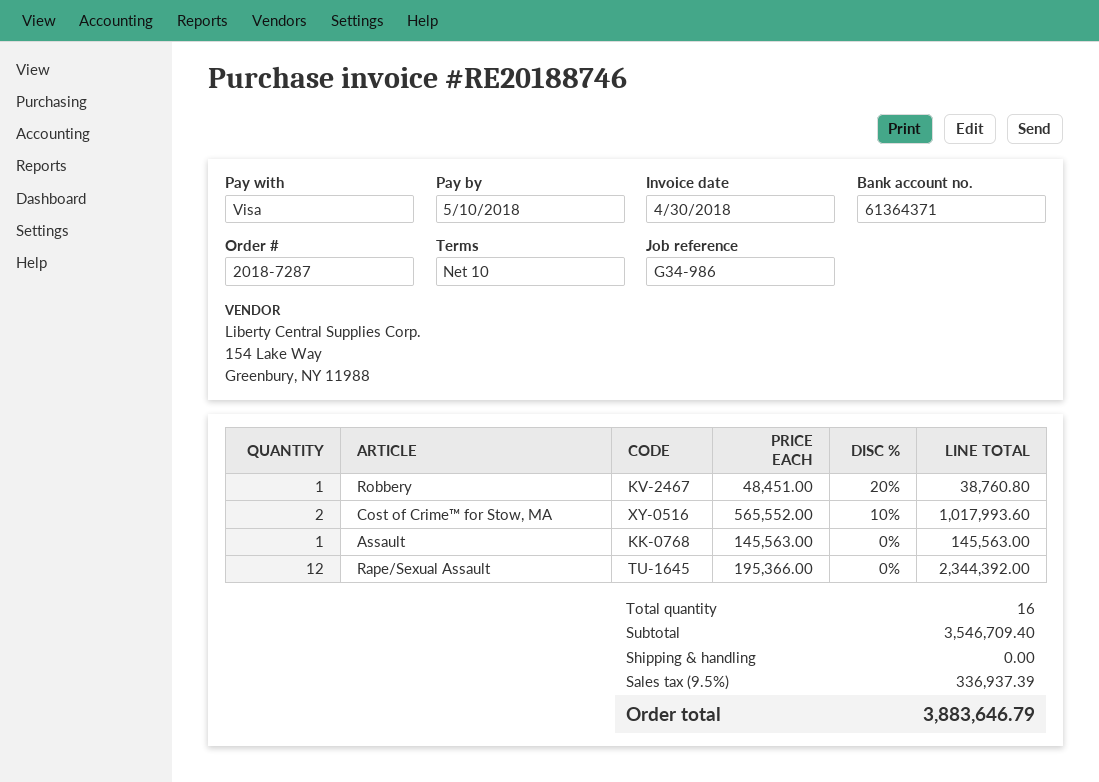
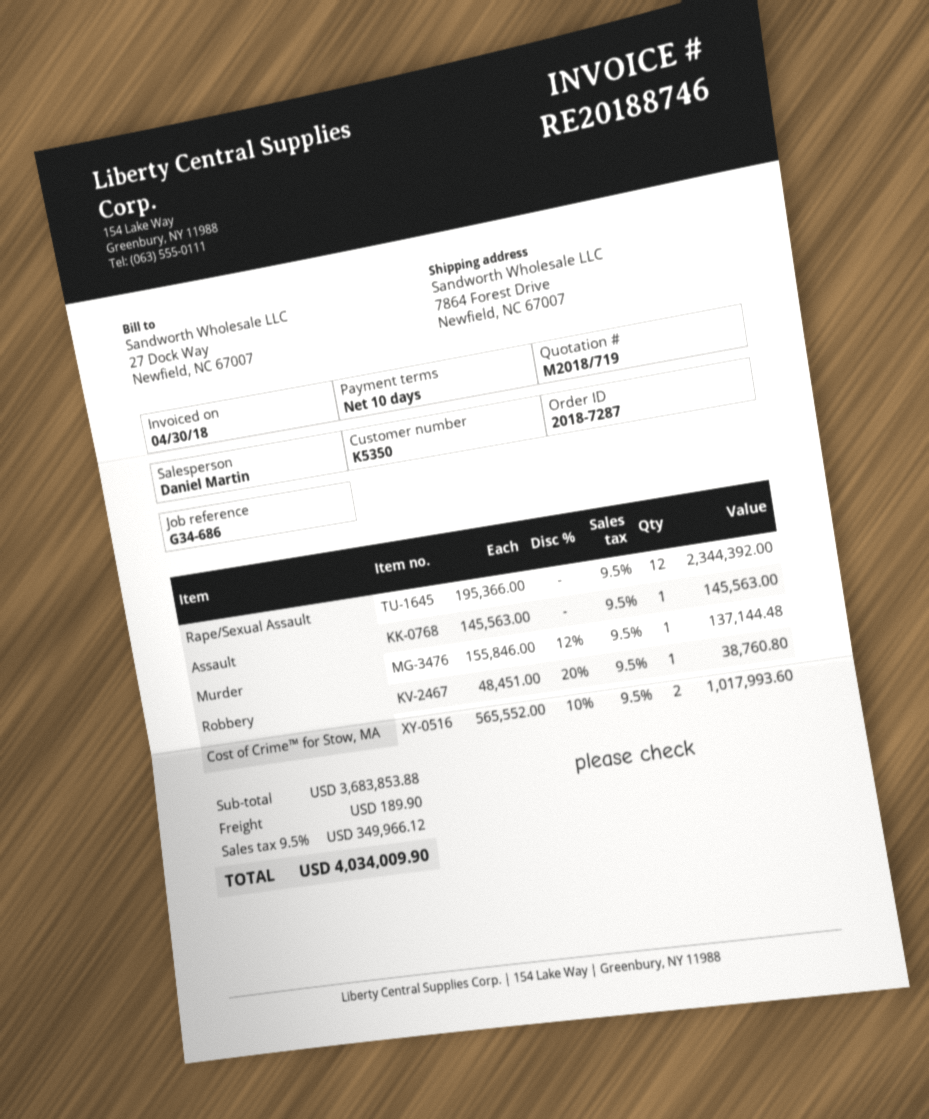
reference: G34-986 -> G34-686
Murder: none -> 1 x 155846.00 - 12% = 137144.48
subtotal: 3546709.40 -> 3683853.88
shipping: 0.00 -> 189.90
tax: 9.5% = 336937.39 -> 9.5% = 349966.12
total: 3883646.79 -> 4034009.90

